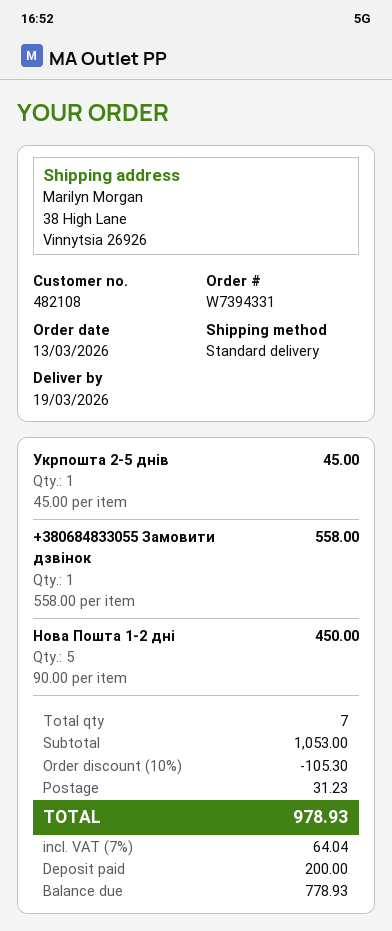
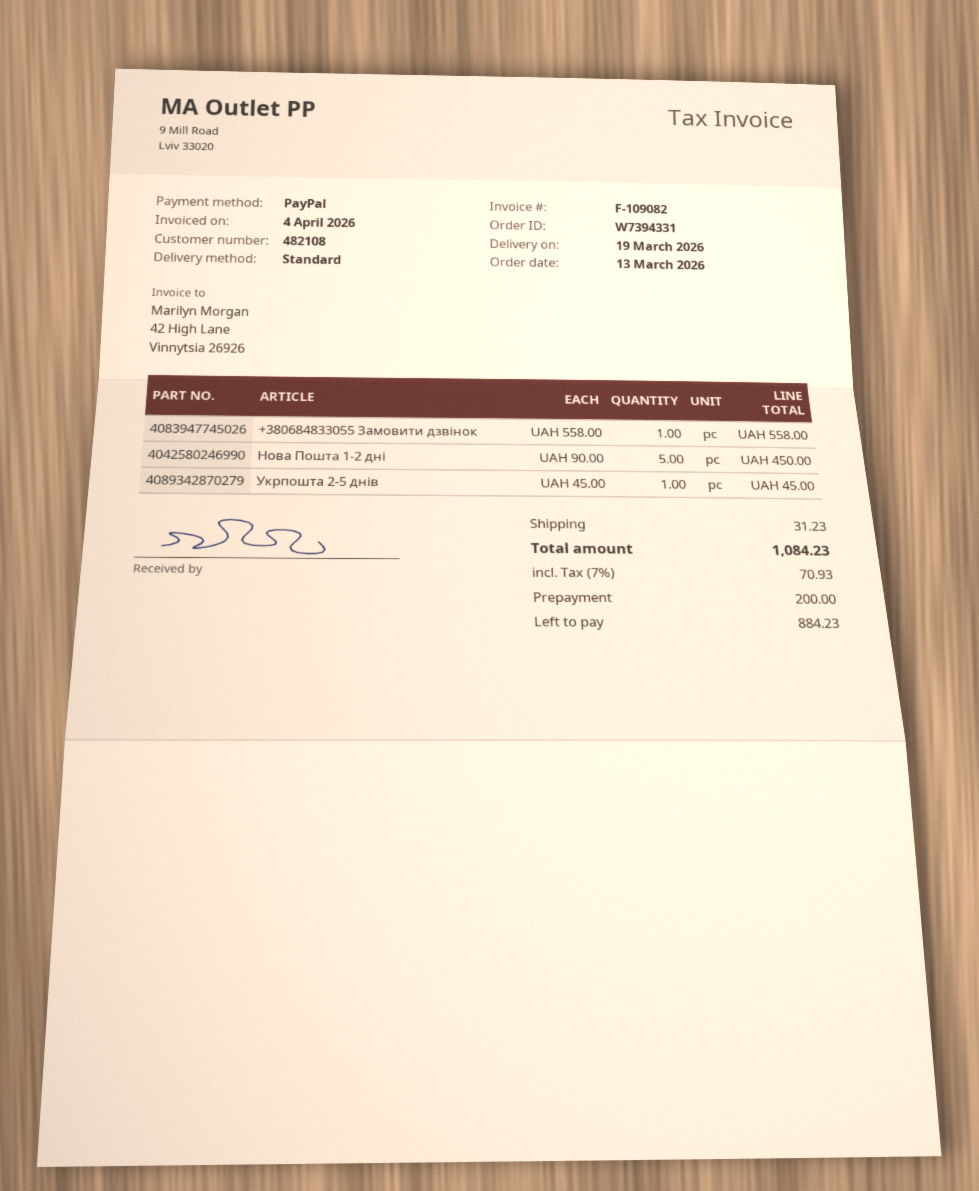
discount: 10% = 105.30 -> none
tax: 7% = 64.04 -> 7% = 70.93
total: 978.93 -> 1084.23
balance: 778.93 -> 884.23

